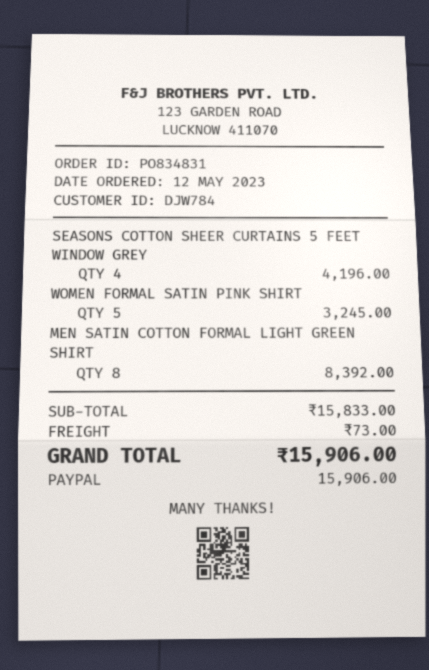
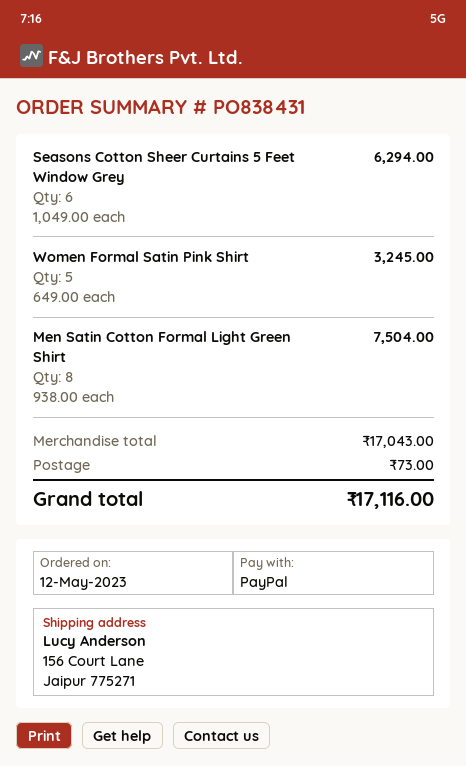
order number: PO834831 -> PO838431
SEASONS COTTON SHEER CURTAINS 5 FEET WINDOW GREY: 4 for 4196.00 -> 6 for 6294.00
MEN SATIN COTTON FORMAL LIGHT GREEN SHIRT: 8 for 8392.00 -> 8 for 7504.00
subtotal: 15833.00 -> 17043.00
total: 15906.00 -> 17116.00

